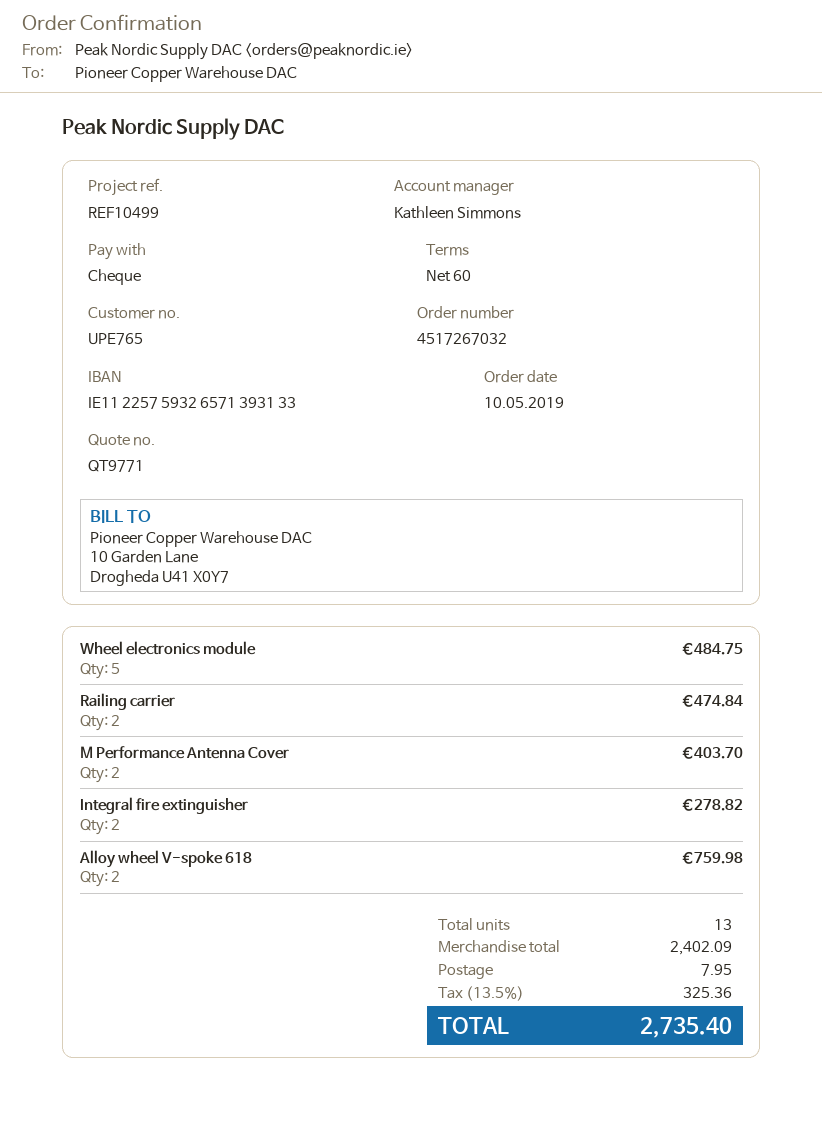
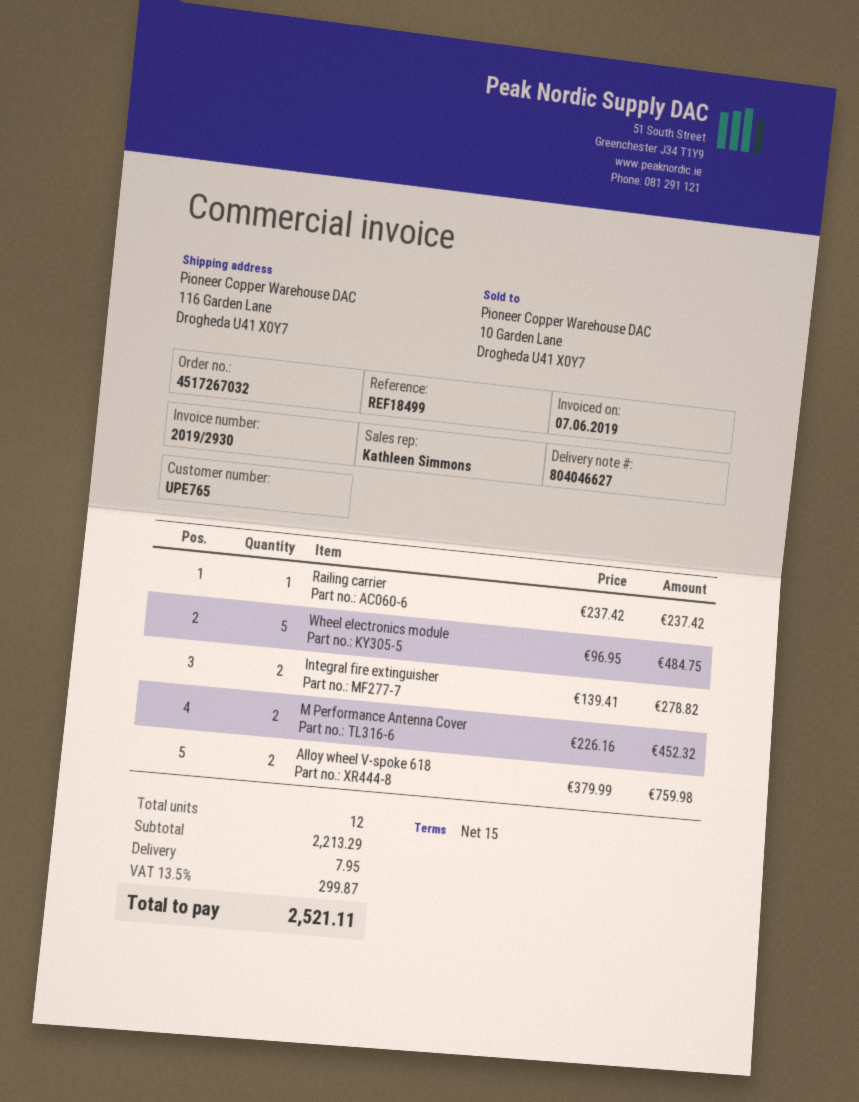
payment terms: 60 days -> 15 days
reference: REF10499 -> REF18499
Railing carrier: 2 for 474.84 -> 1 for 237.42
M Performance Antenna Cover: 2 for 403.70 -> 2 for 452.32
total quantity: 13 -> 12
subtotal: 2402.09 -> 2213.29
tax: 13.5% = 325.36 -> 13.5% = 299.87
total: 2735.40 -> 2521.11

